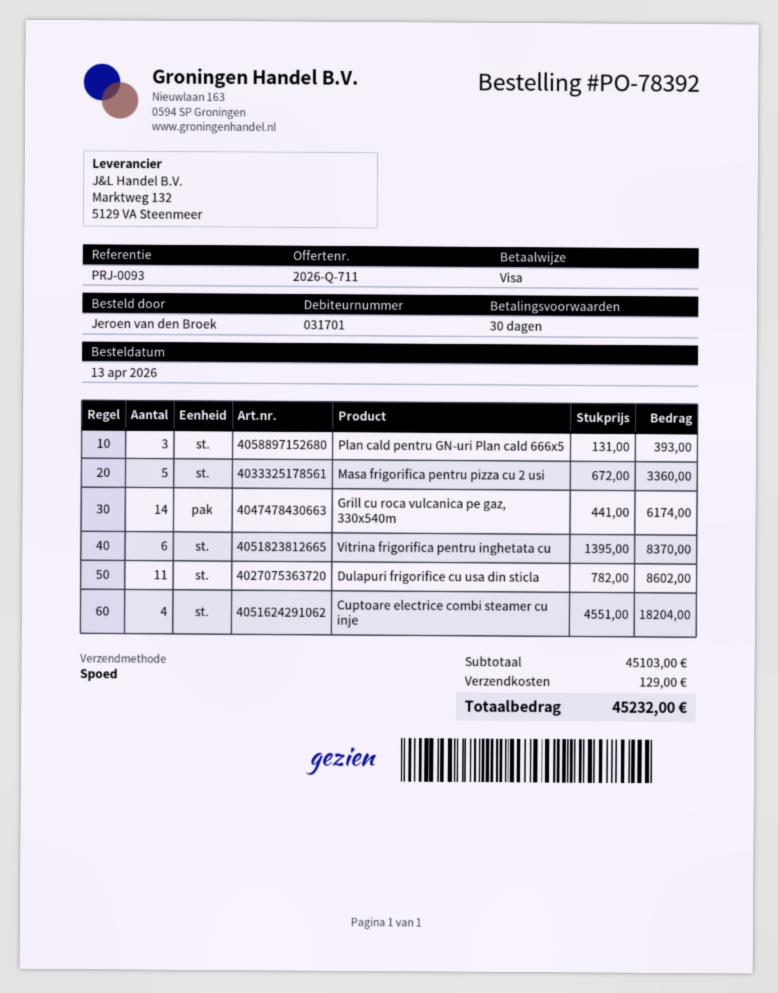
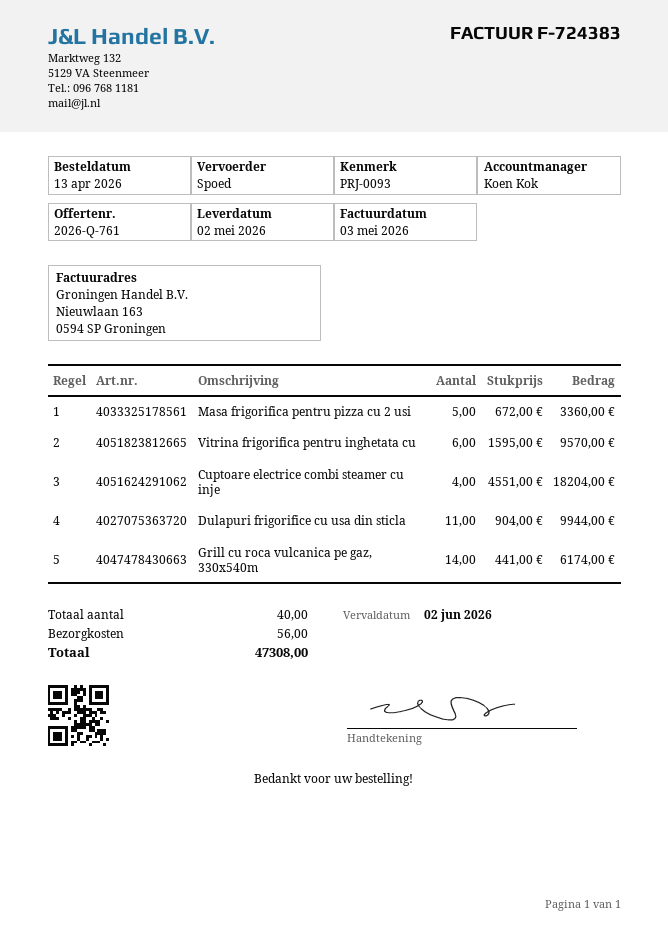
quote number: 2026-Q-711 -> 2026-Q-761
Plan cald pentru GN-uri Plan cald 666x5: 3 x 131.00 = 393.00 -> none
Vitrina frigorifica pentru inghetata cu: 6 x 1395.00 = 8370.00 -> 6 x 1595.00 = 9570.00
Dulapuri frigorifice cu usa din sticla: 11 x 782.00 = 8602.00 -> 11 x 904.00 = 9944.00
shipping: 129.00 -> 56.00
total: 45232.00 -> 47308.00

